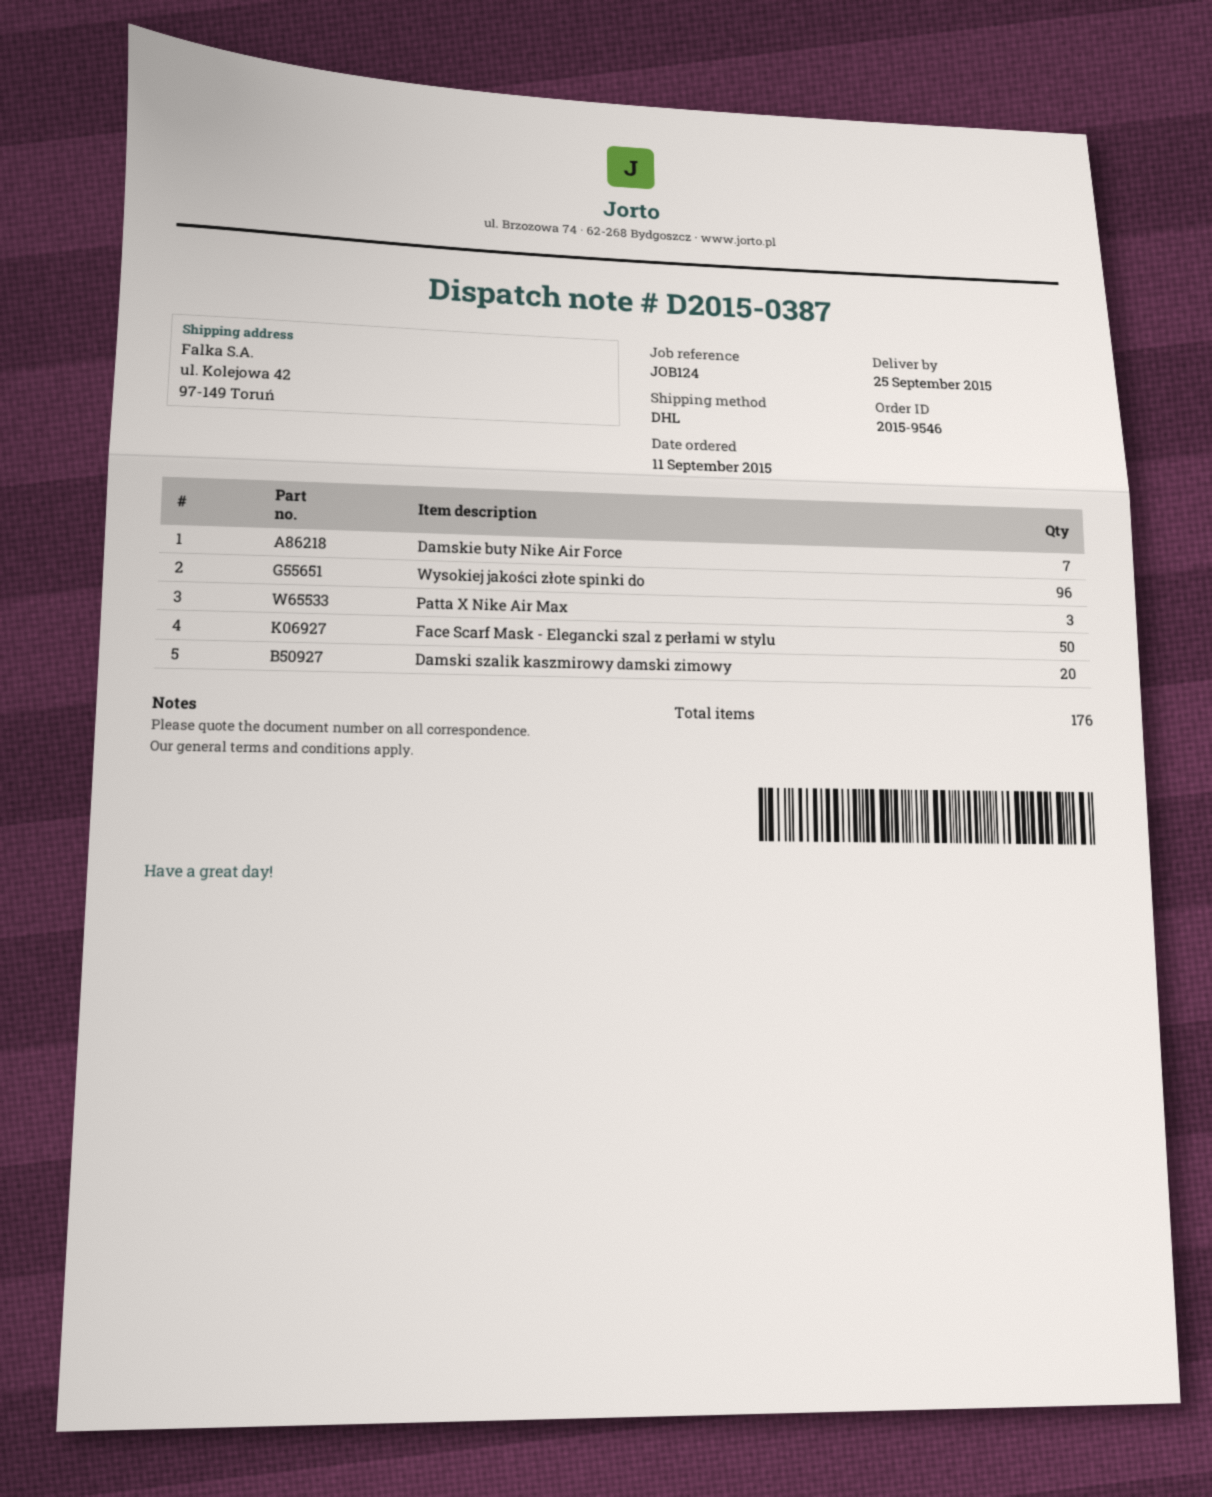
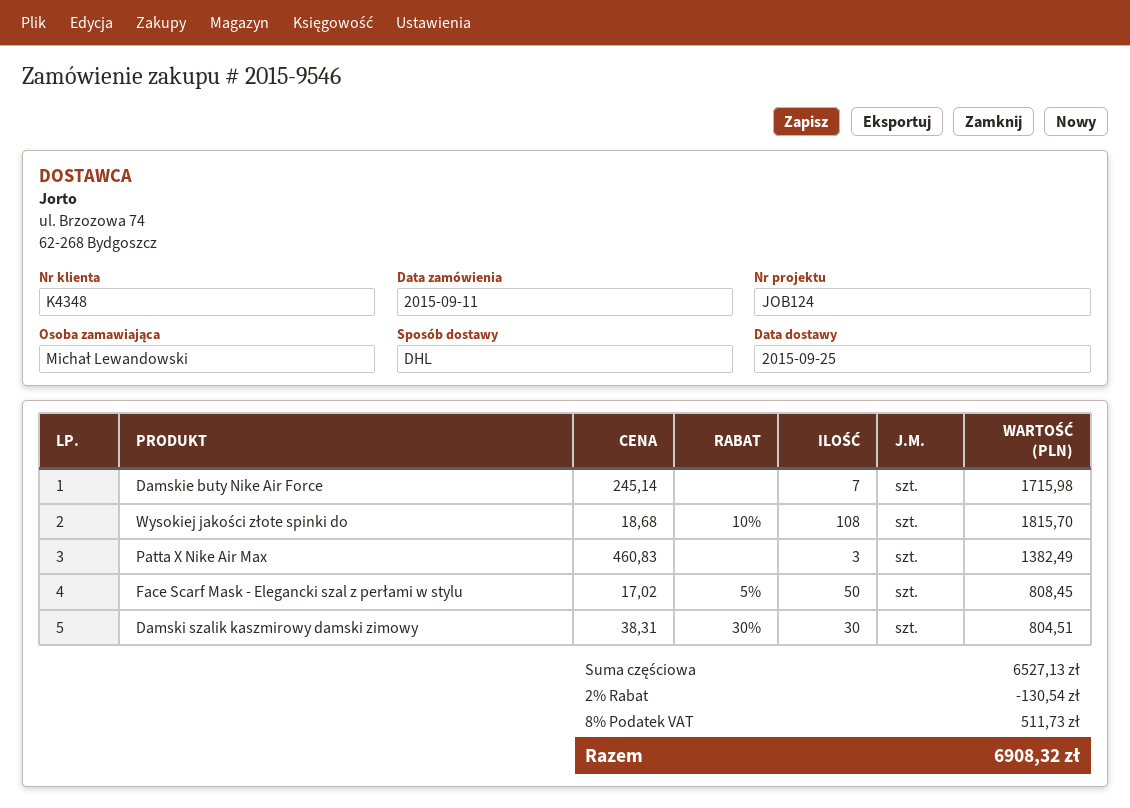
Wysokiej jakości złote spinki do: 96 -> 108
Damski szalik kaszmirowy damski zimowy: 20 -> 30

